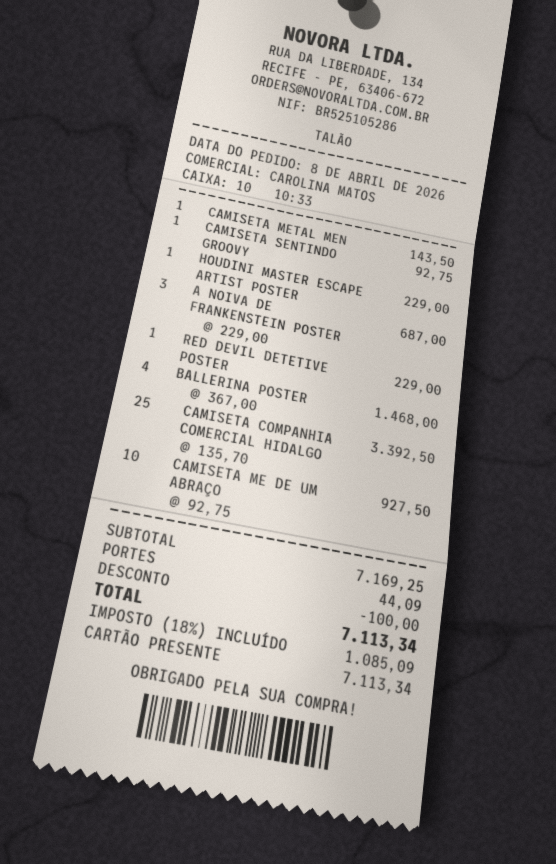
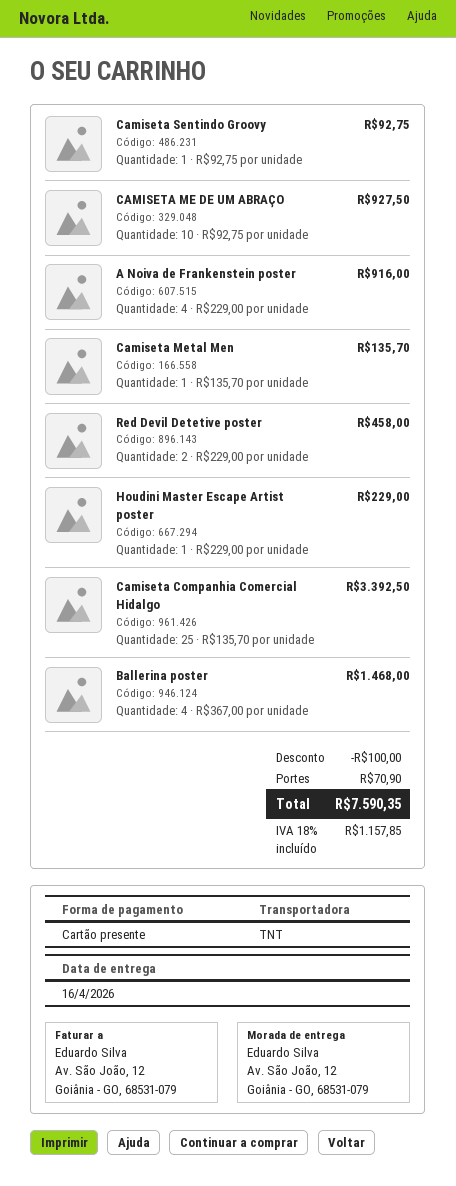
CAMISETA METAL MEN: 1 x 143.50 = 143.50 -> 1 x 135.70 = 135.70
A NOIVA DE FRANKENSTEIN POSTER: 3 x 229.00 = 687.00 -> 4 x 229.00 = 916.00
RED DEVIL DETETIVE POSTER: 1 x 229.00 = 229.00 -> 2 x 229.00 = 458.00
shipping: 44.09 -> 70.90
tax: 18% = 1085.09 -> 18% = 1157.85
total: 7113.34 -> 7590.35

